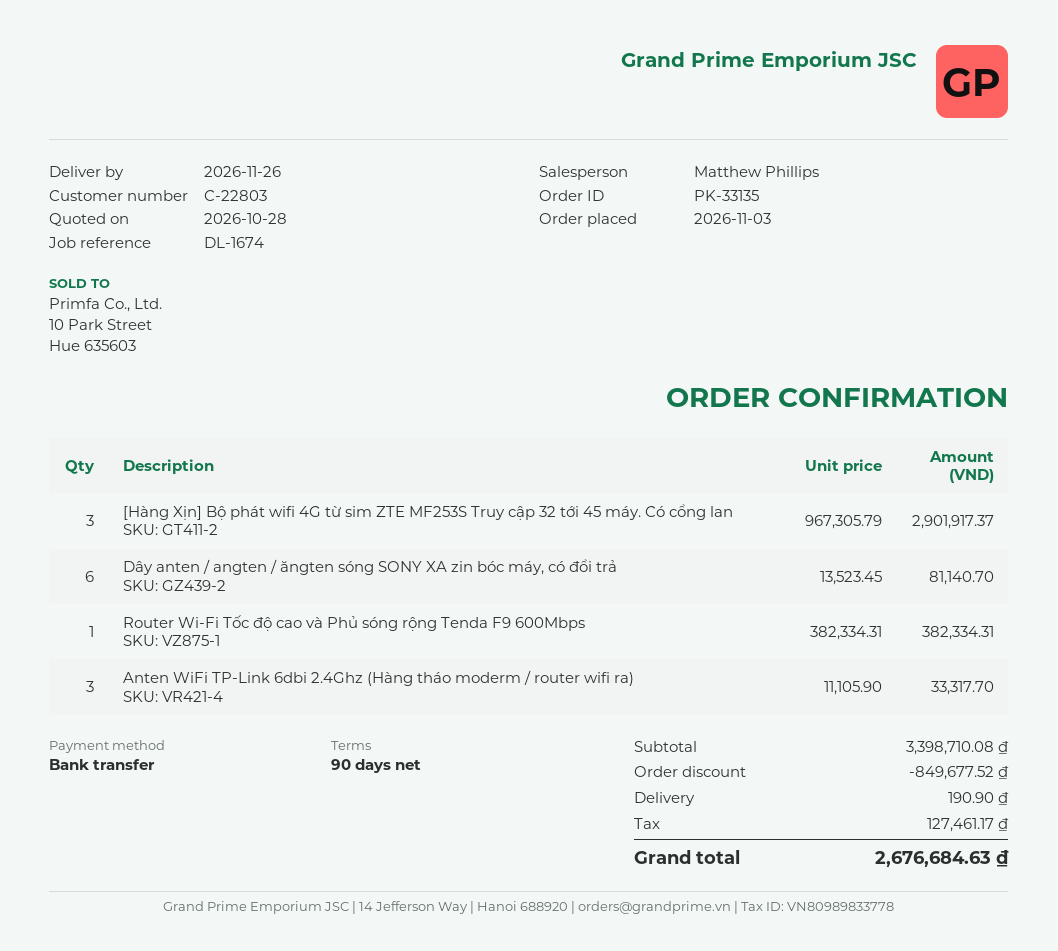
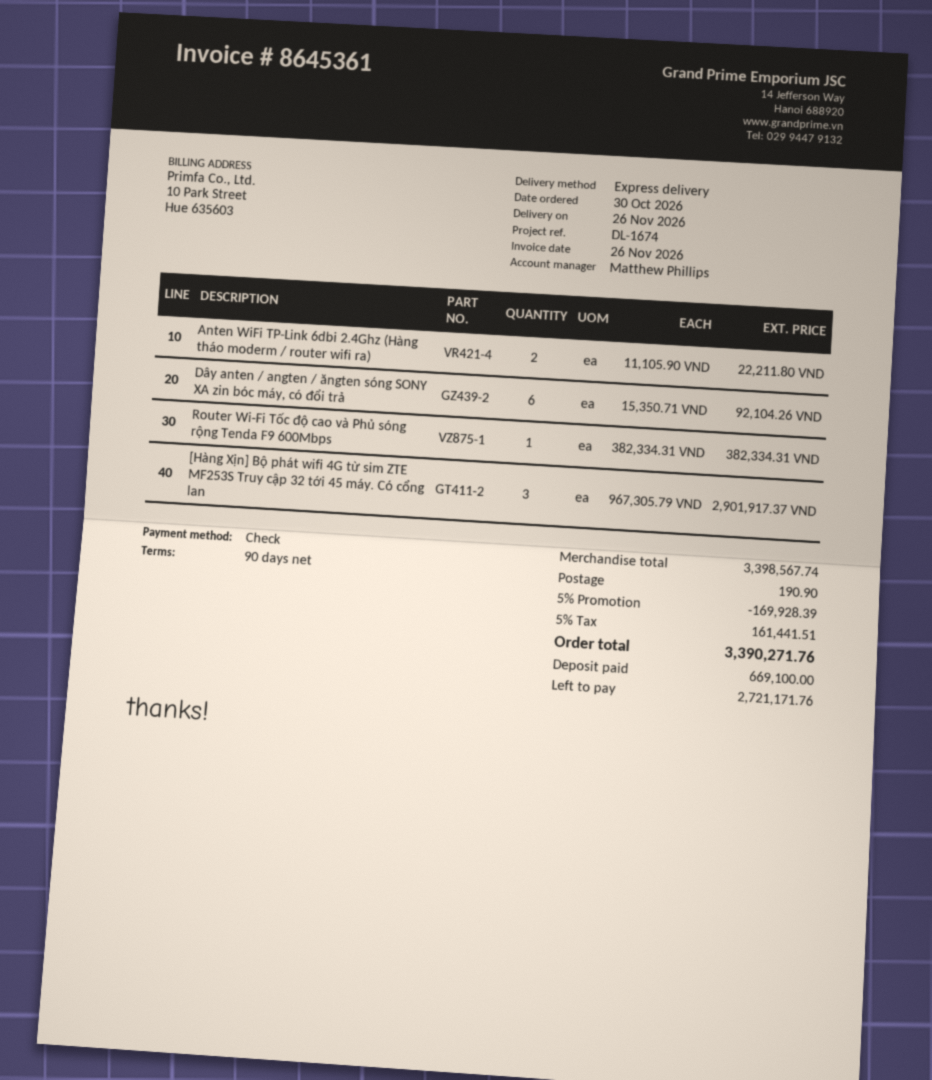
order date: 2026-11-03 -> 2026-10-30
payment method: bank transfer -> cheque
Dây anten / angten / ăngten sóng SONY XA zin bóc máy, có đổi trả: 6 x 13523.45 = 81140.70 -> 6 x 15350.71 = 92104.26
Anten WiFi TP-Link 6dbi 2.4Ghz (Hàng tháo moderm / router wifi ra): 3 x 11105.90 = 33317.70 -> 2 x 11105.90 = 22211.80
subtotal: 3398710.08 -> 3398567.74
discount: 849677.52 -> 169928.39
tax: 127461.17 -> 161441.51
total: 2676684.63 -> 3390271.76

